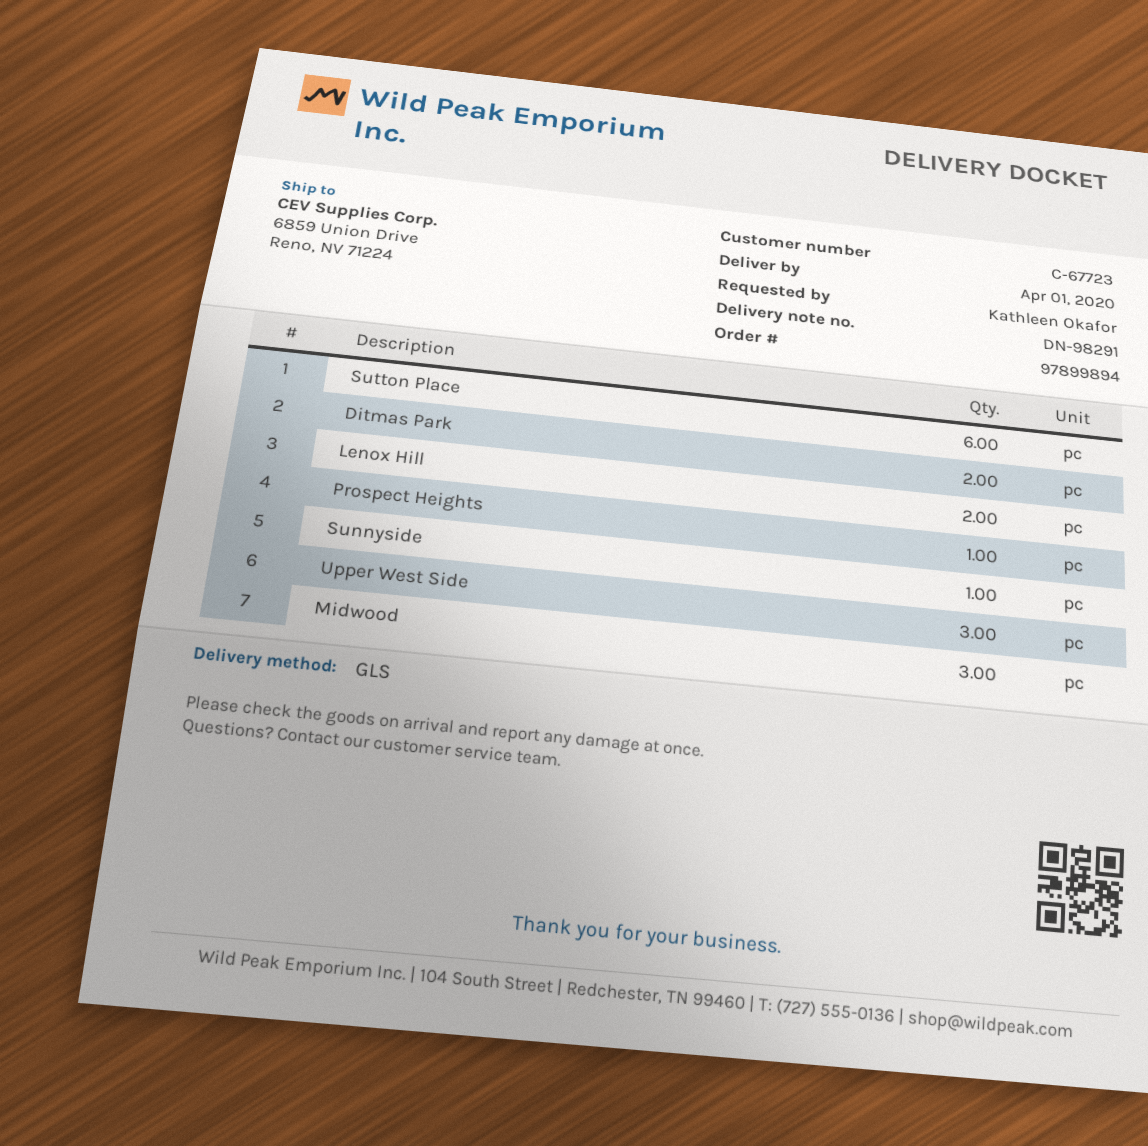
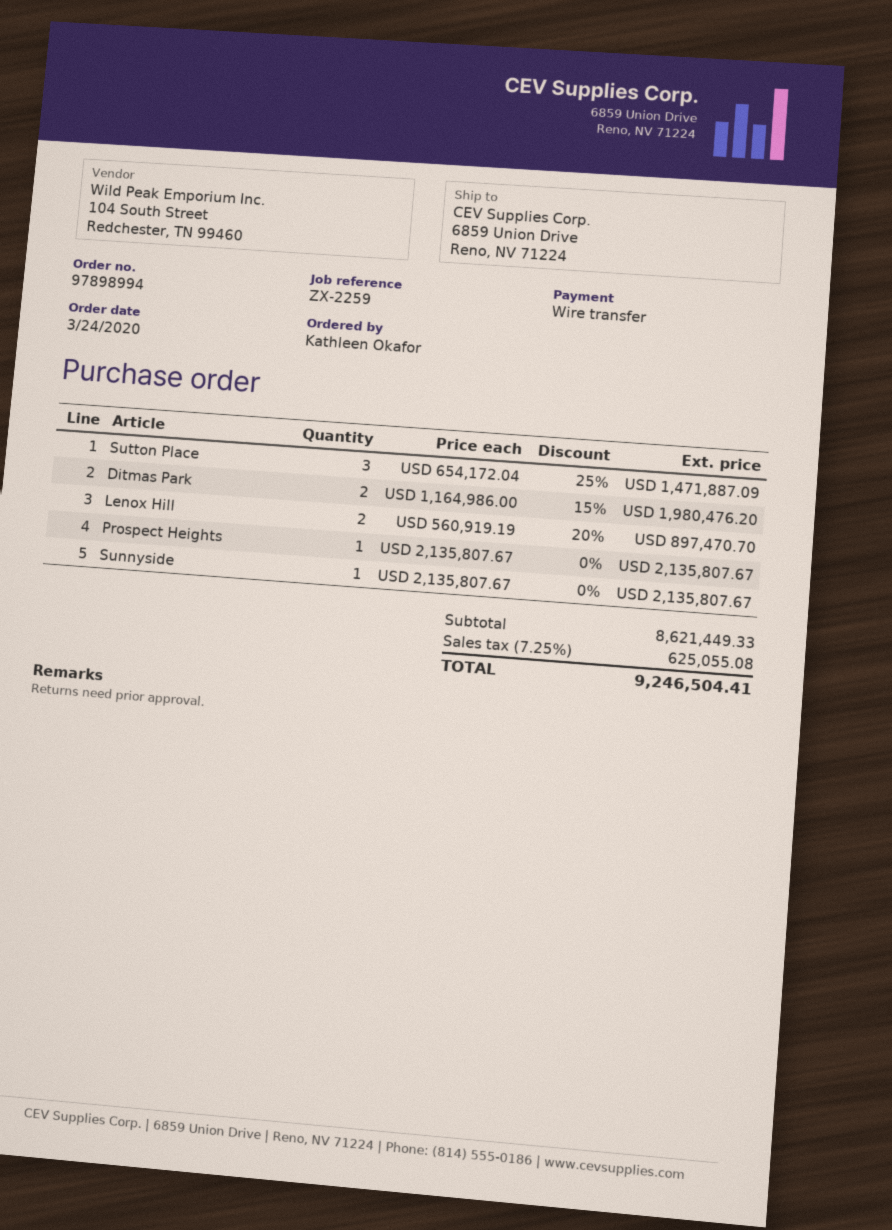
order number: 97899894 -> 97898994
Sutton Place: 6 -> 3
Upper West Side: 3 -> none
Midwood: 3 -> none

